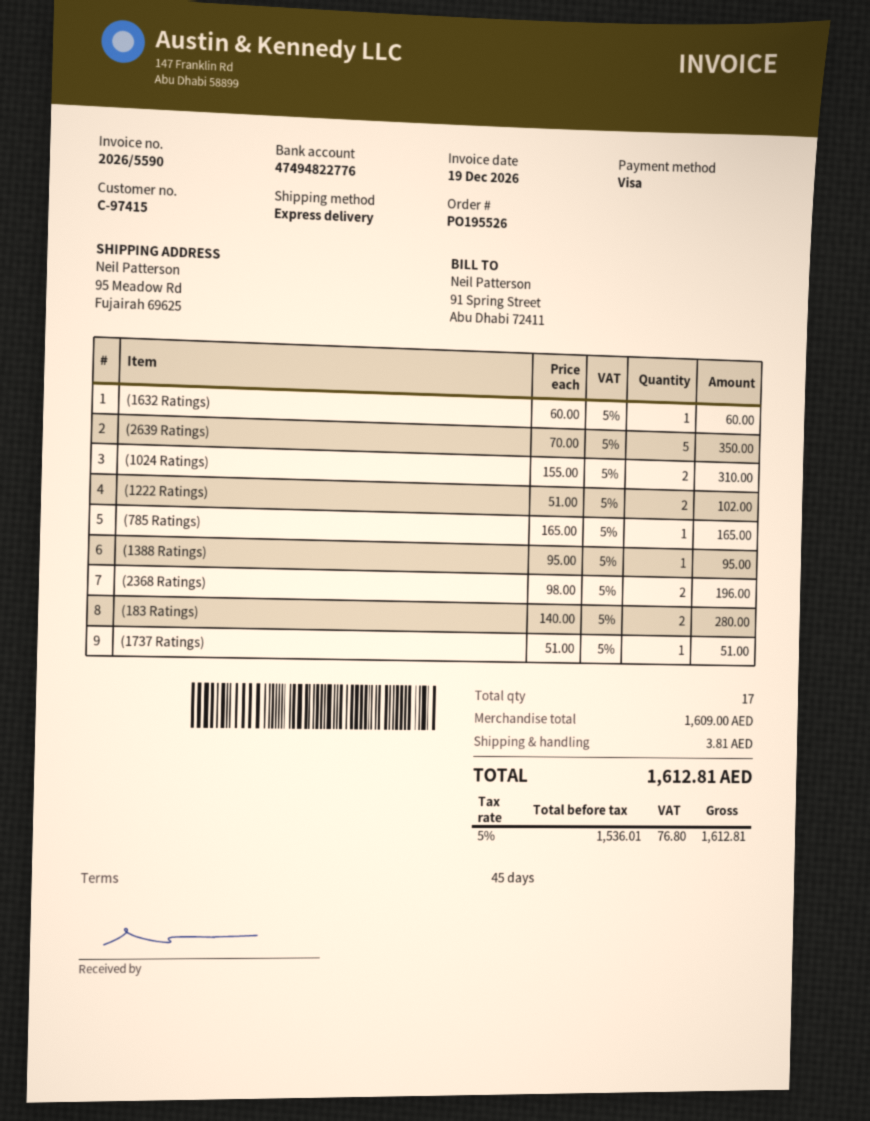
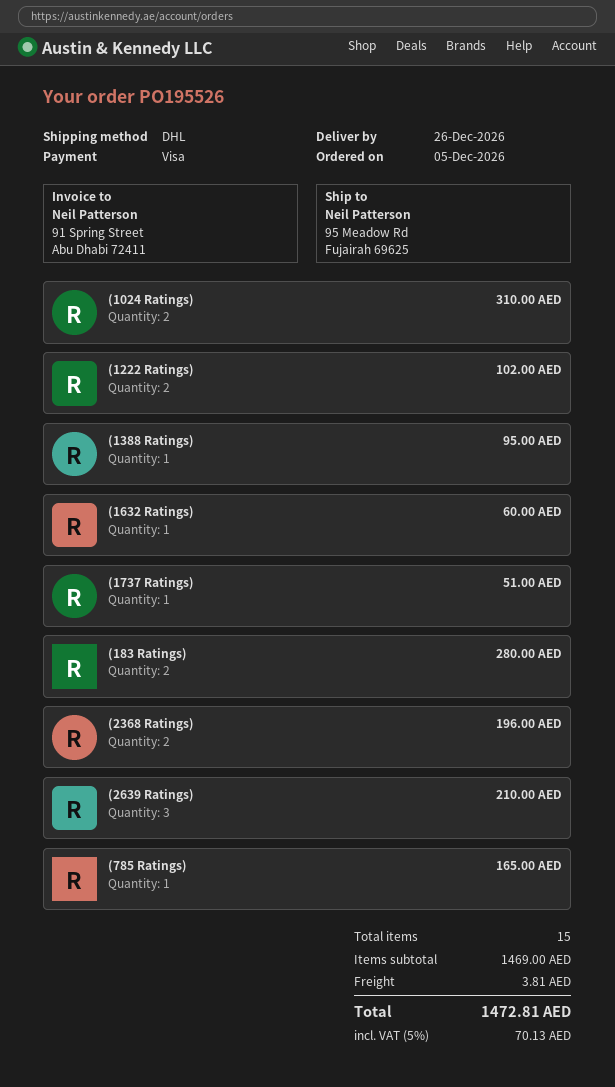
shipping method: express -> DHL
(2639 Ratings): 5 for 350.00 -> 3 for 210.00
total quantity: 17 -> 15
subtotal: 1609.00 -> 1469.00
tax: 5% = 76.80 -> 5% = 70.13
total: 1612.81 -> 1472.81

